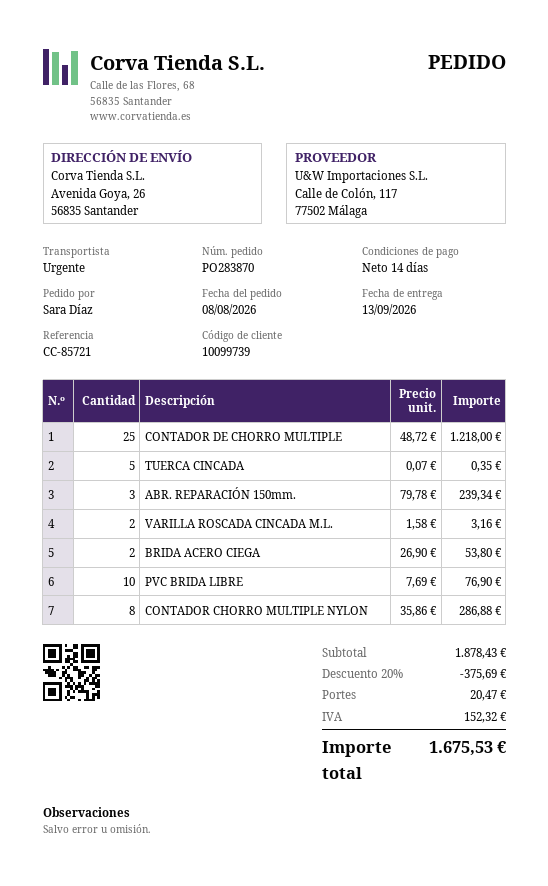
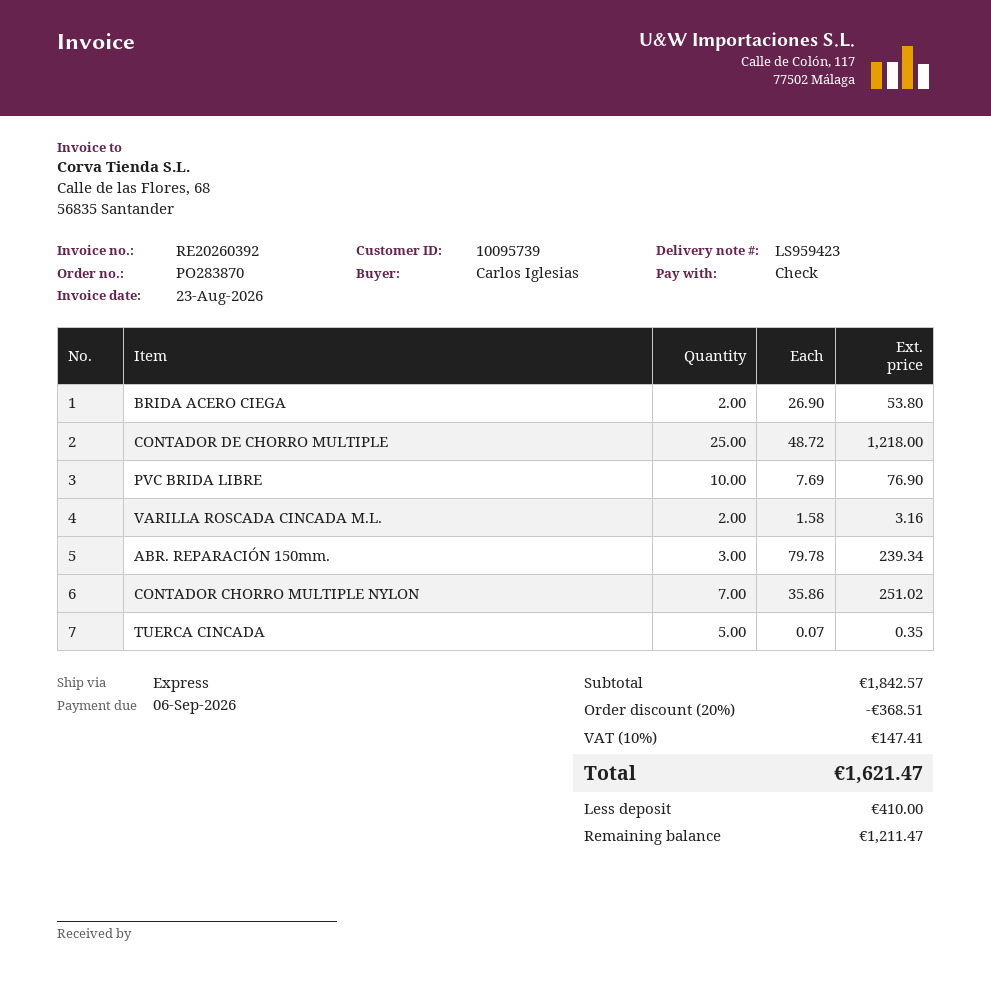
customer number: 10099739 -> 10095739
ordered by: Sara Díaz -> Carlos Iglesias
CONTADOR CHORRO MULTIPLE NYLON: 8 x 35.86 = 286.88 -> 7 x 35.86 = 251.02
subtotal: 1878.43 -> 1842.57
discount: 20% = 375.69 -> 20% = 368.51
shipping: 20.47 -> none
tax: 152.32 -> 147.41
total: 1675.53 -> 1621.47

